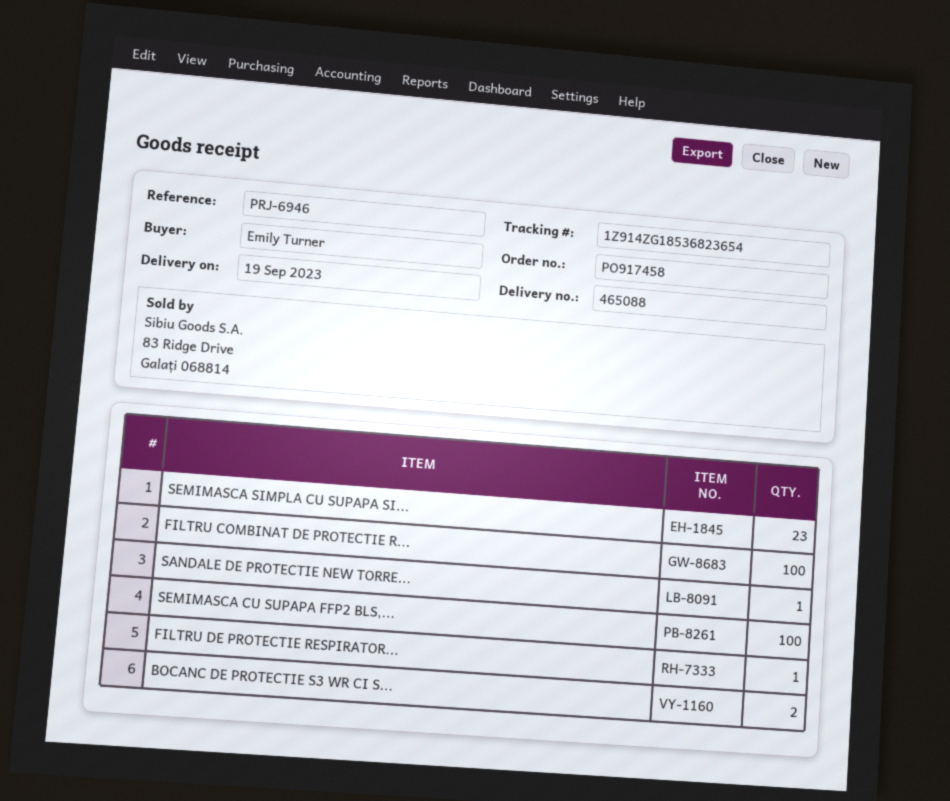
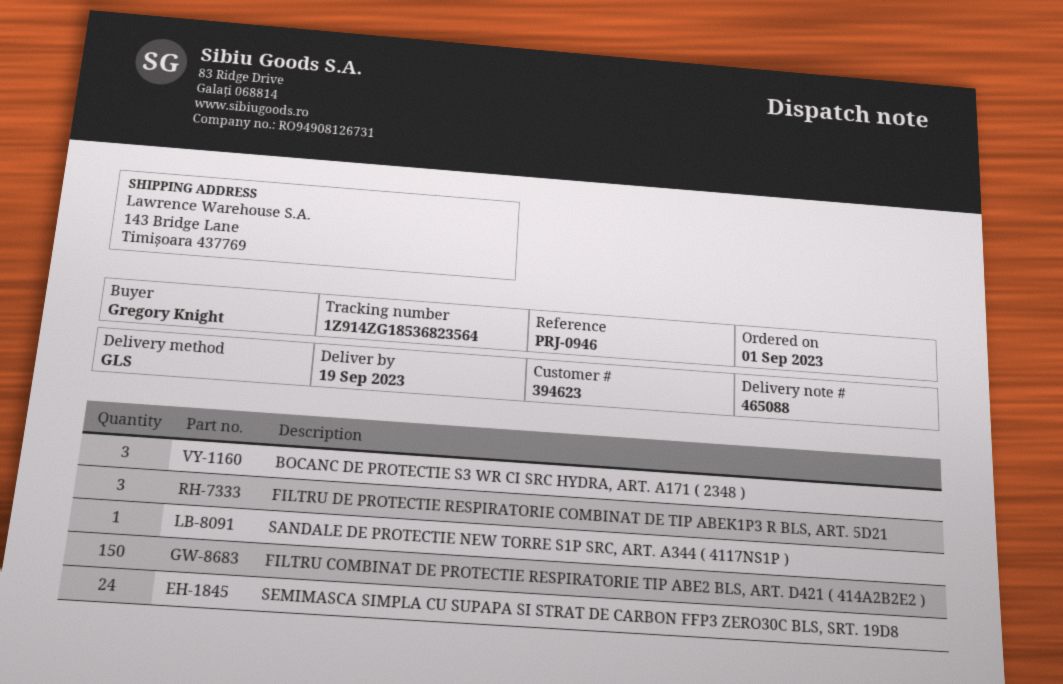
reference: PRJ-6946 -> PRJ-0946
ordered by: Emily Turner -> Gregory Knight
tracking number: 1Z914ZG18536823654 -> 1Z914ZG18536823564
SEMIMASCA SIMPLA CU SUPAPA SI...: 23 -> 24
FILTRU COMBINAT DE PROTECTIE R...: 100 -> 150
SEMIMASCA CU SUPAPA FFP2 BLS,...: 100 -> none
FILTRU DE PROTECTIE RESPIRATOR...: 1 -> 3
BOCANC DE PROTECTIE S3 WR CI S...: 2 -> 3

